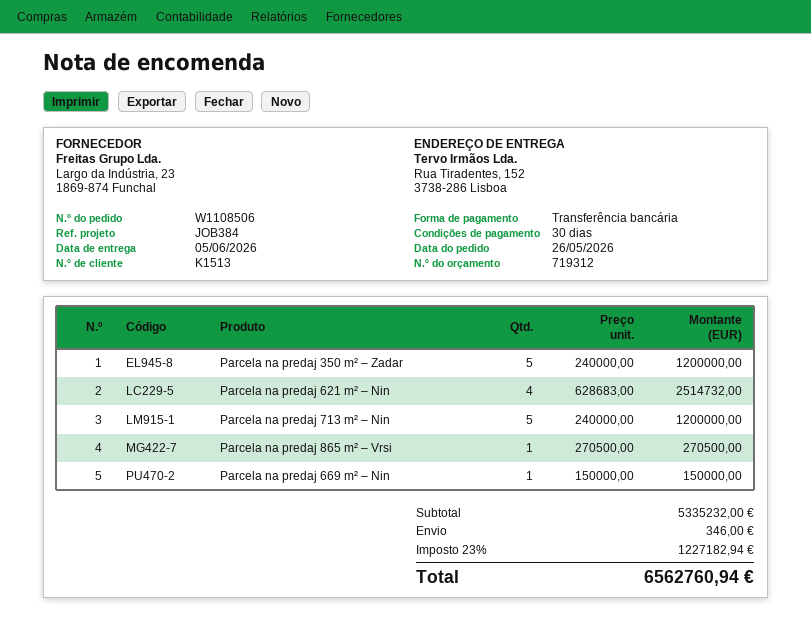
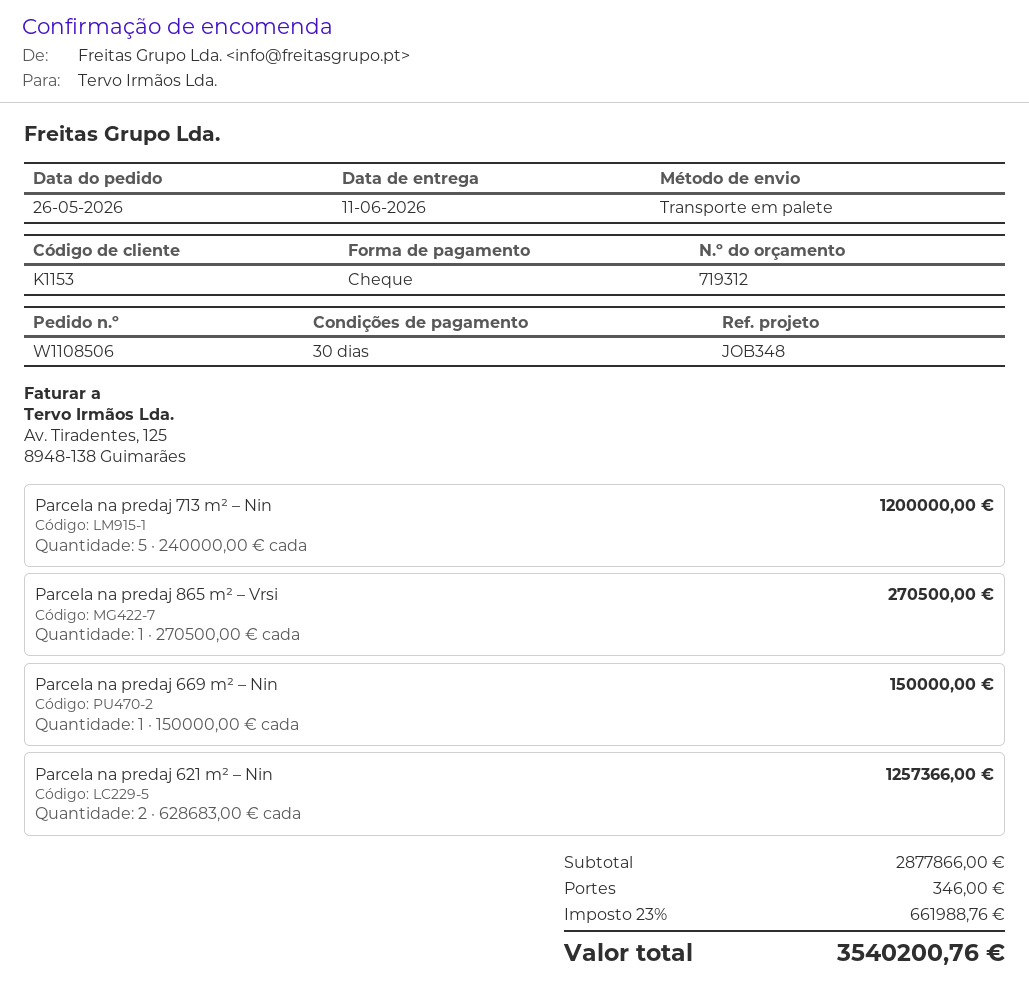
delivery date: 2026-06-05 -> 2026-06-11
customer number: K1513 -> K1153
reference: JOB384 -> JOB348
payment method: bank transfer -> cheque
Parcela na predaj 350 m² – Zadar: 5 x 240000.00 = 1200000.00 -> none
Parcela na predaj 621 m² – Nin: 4 x 628683.00 = 2514732.00 -> 2 x 628683.00 = 1257366.00
subtotal: 5335232.00 -> 2877866.00
tax: 23% = 1227182.94 -> 23% = 661988.76
total: 6562760.94 -> 3540200.76

